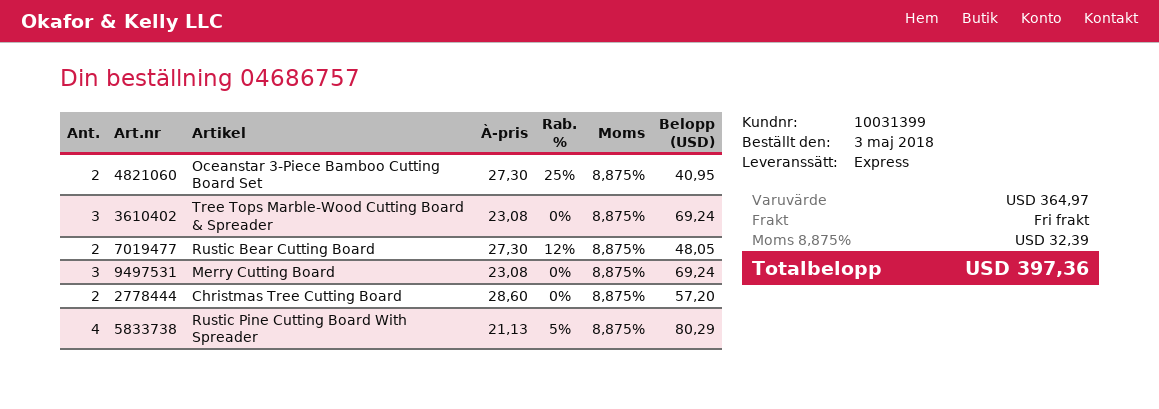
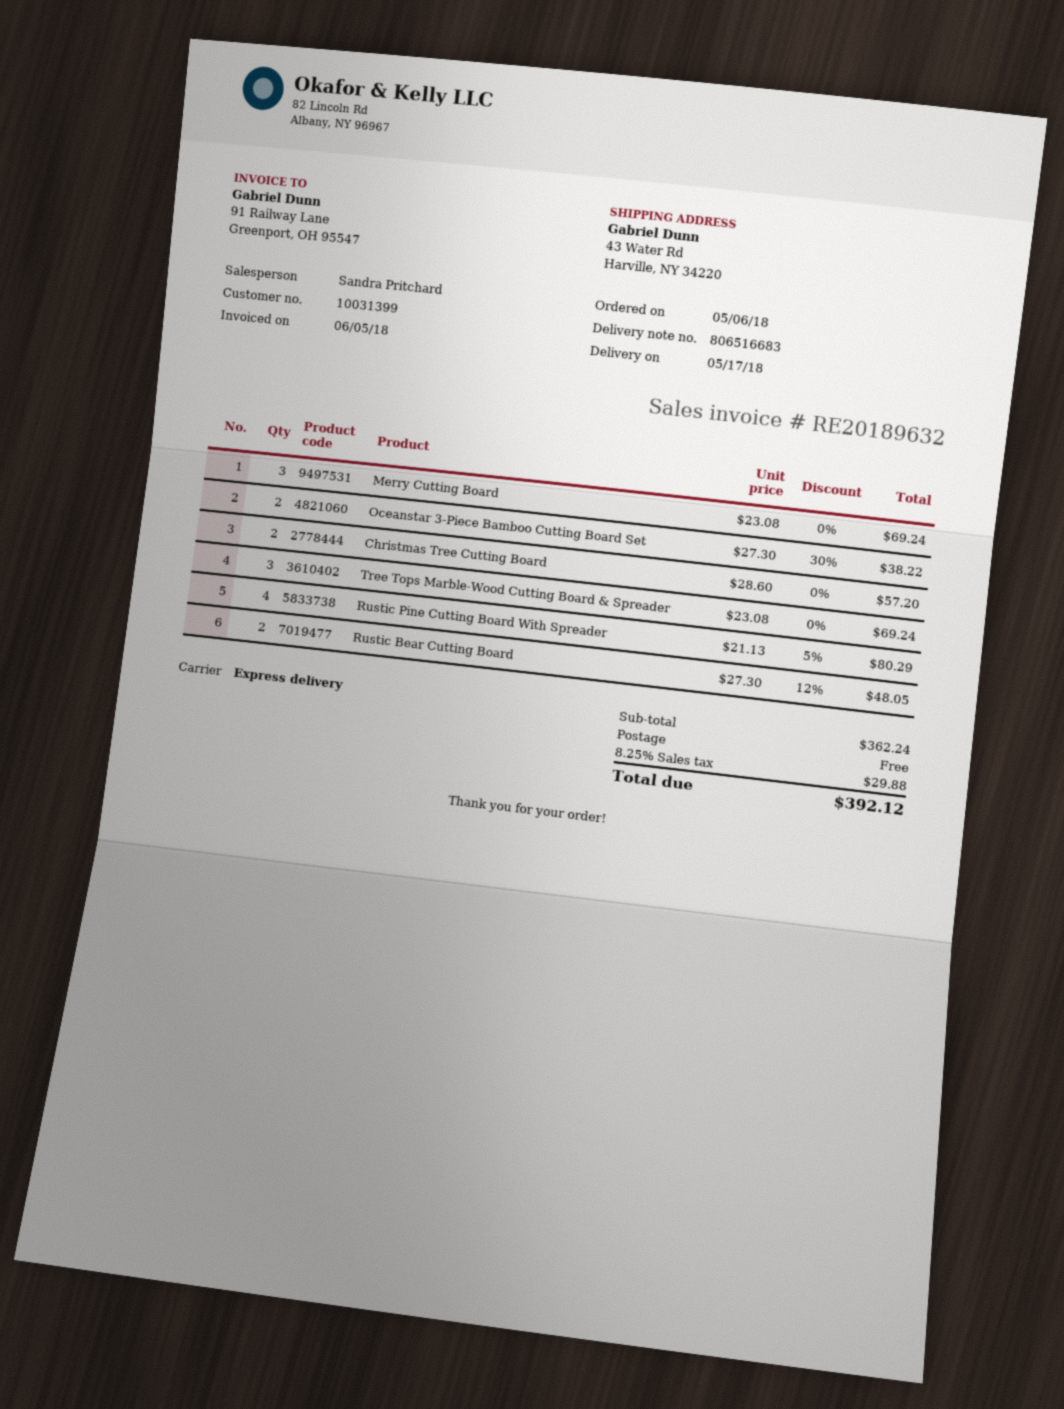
order date: 2018-05-03 -> 2018-05-06
Oceanstar 3-Piece Bamboo Cutting Board Set: 2 x 27.30 - 25% = 40.95 -> 2 x 27.30 - 30% = 38.22
subtotal: 364.97 -> 362.24
tax: 8.875% = 32.39 -> 8.25% = 29.88
total: 397.36 -> 392.12

